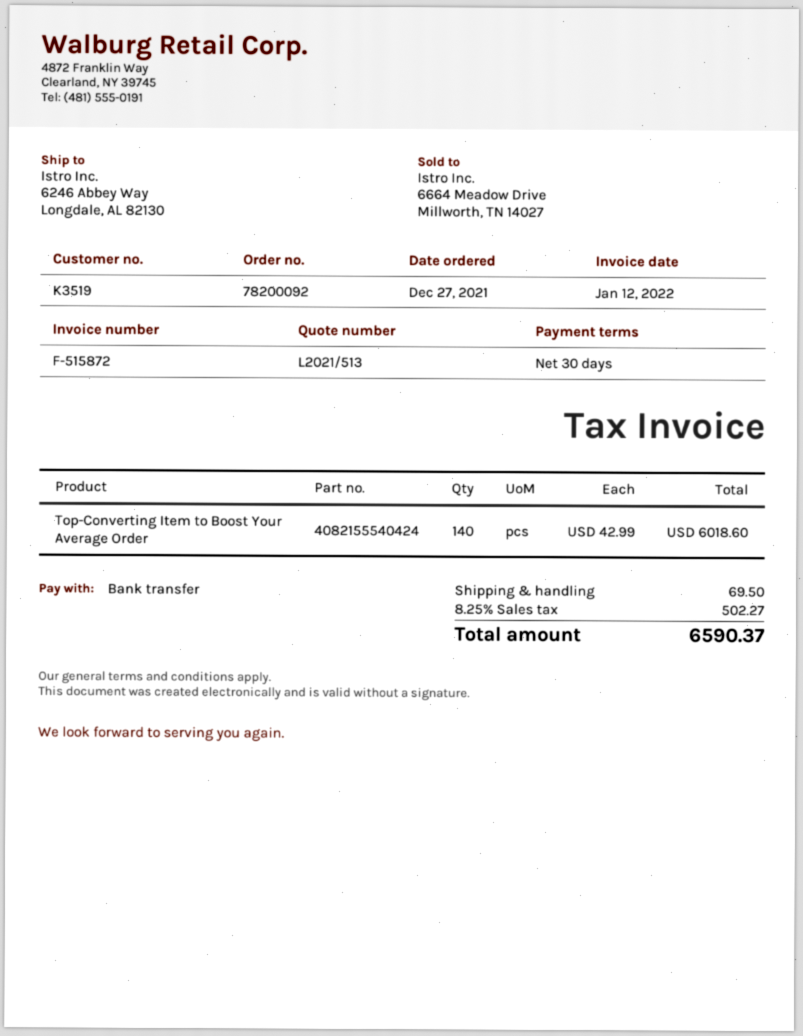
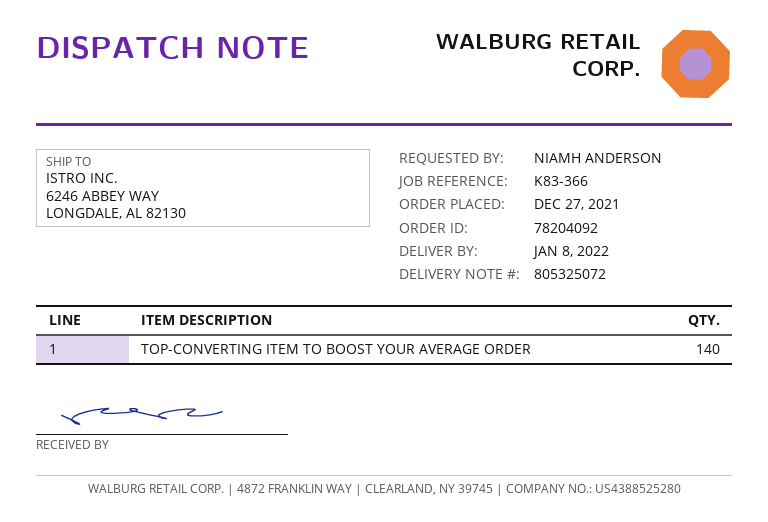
order number: 78200092 -> 78204092

